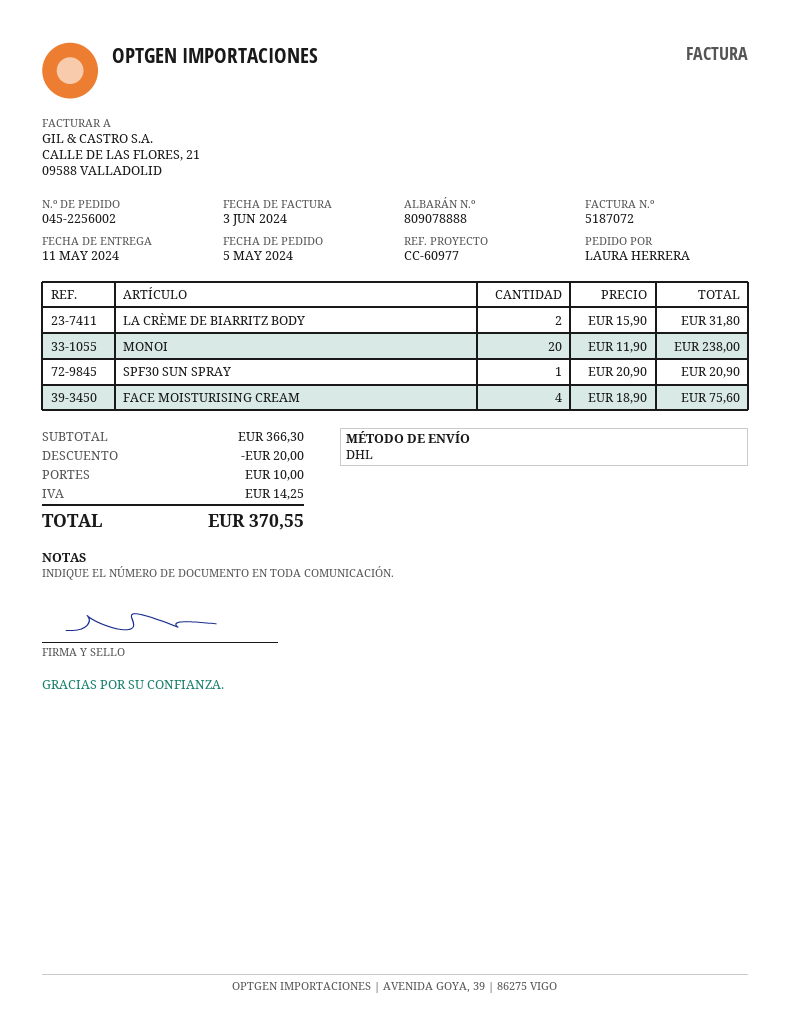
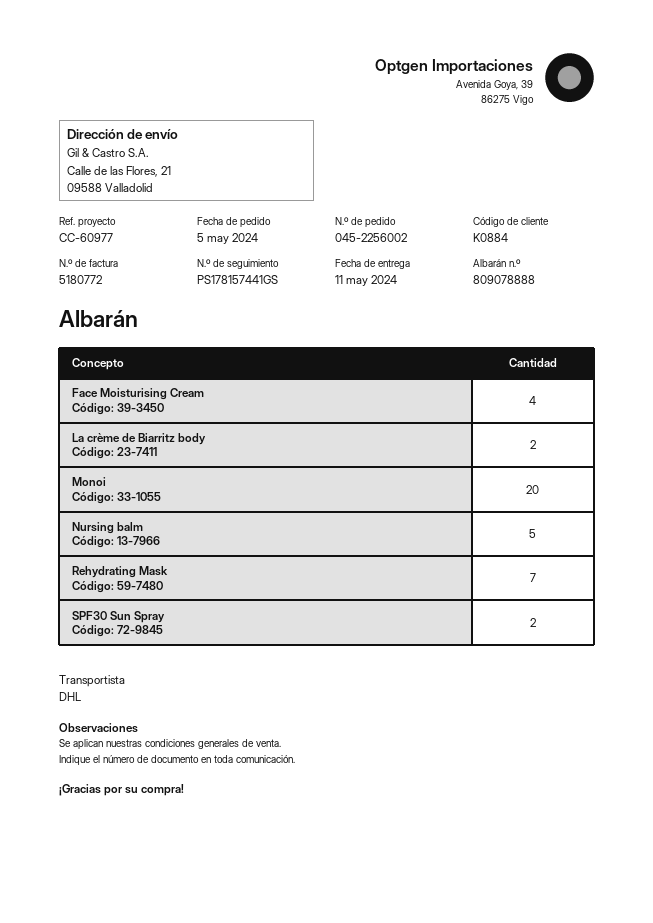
invoice number: 5187072 -> 5180772
SPF30 SUN SPRAY: 1 -> 2
Nursing balm: none -> 5
Rehydrating Mask: none -> 7

